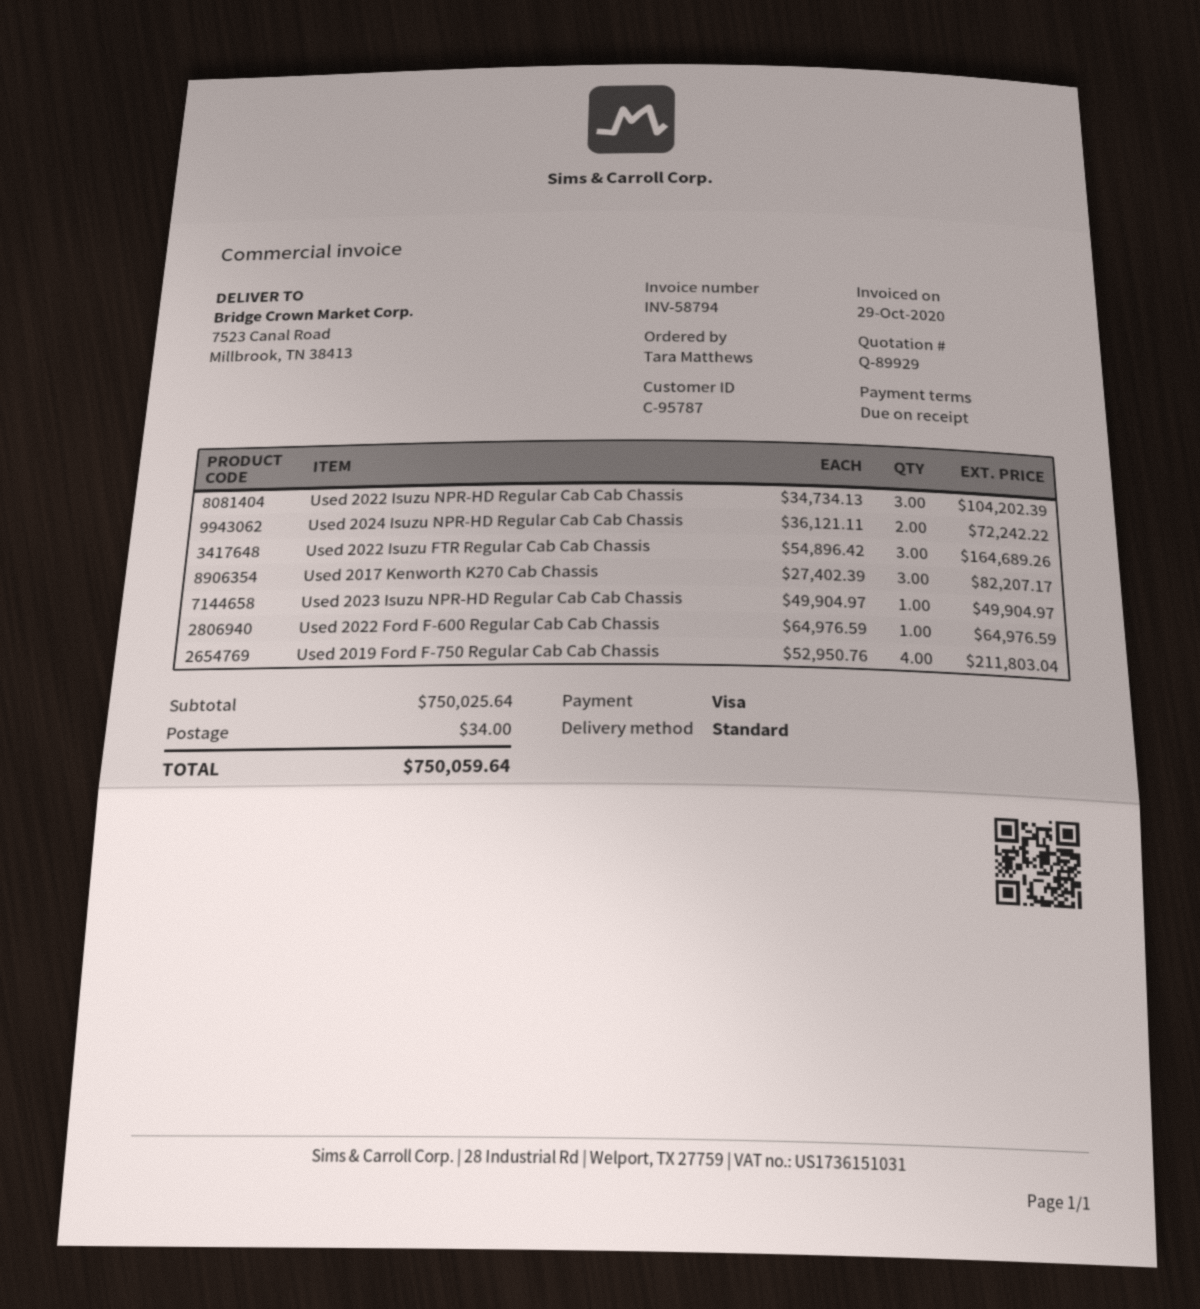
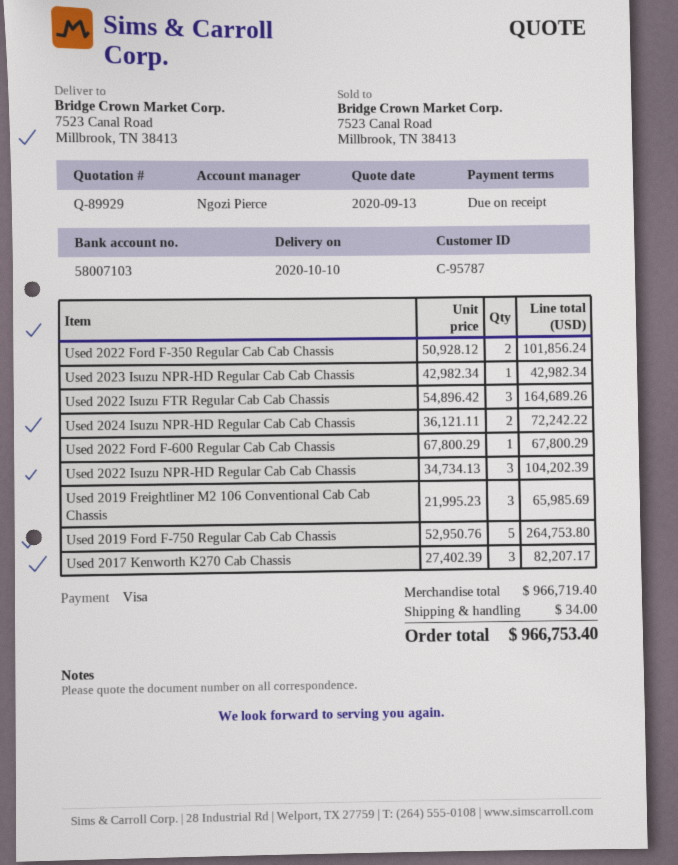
Used 2023 Isuzu NPR-HD Regular Cab Cab Chassis: 1 x 49904.97 = 49904.97 -> 1 x 42982.34 = 42982.34
Used 2022 Ford F-600 Regular Cab Cab Chassis: 1 x 64976.59 = 64976.59 -> 1 x 67800.29 = 67800.29
Used 2019 Ford F-750 Regular Cab Cab Chassis: 4 x 52950.76 = 211803.04 -> 5 x 52950.76 = 264753.80
Used 2022 Ford F-350 Regular Cab Cab Chassis: none -> 2 x 50928.12 = 101856.24
Used 2019 Freightliner M2 106 Conventional Cab Cab Chassis: none -> 3 x 21995.23 = 65985.69
subtotal: 750025.64 -> 966719.40
total: 750059.64 -> 966753.40

